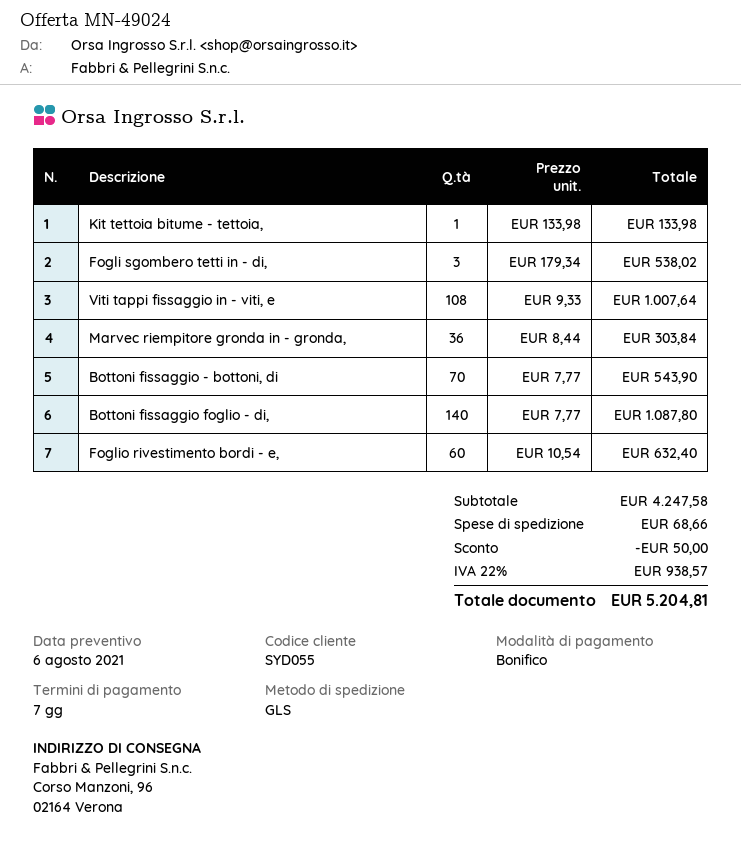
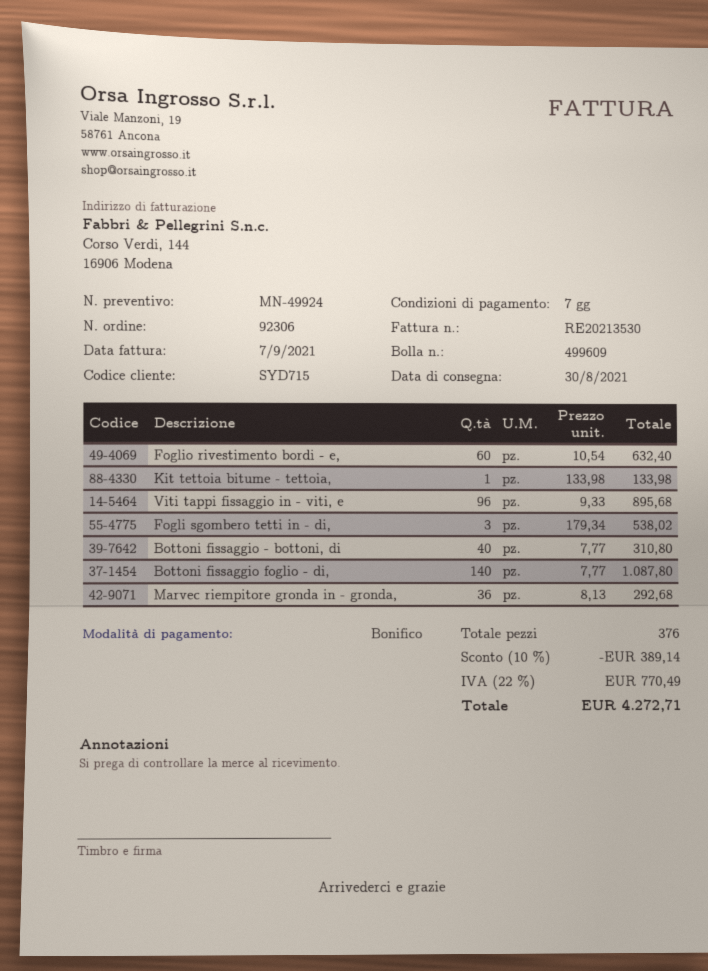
quote number: MN-49024 -> MN-49924
customer number: SYD055 -> SYD715
Viti tappi fissaggio in - viti, e: 108 x 9.33 = 1007.64 -> 96 x 9.33 = 895.68
Marvec riempitore gronda in - gronda,: 36 x 8.44 = 303.84 -> 36 x 8.13 = 292.68
Bottoni fissaggio - bottoni, di: 70 x 7.77 = 543.90 -> 40 x 7.77 = 310.80
discount: 50.00 -> 389.14
shipping: 68.66 -> none
tax: 22% = 938.57 -> 22% = 770.49
total: 5204.81 -> 4272.71

